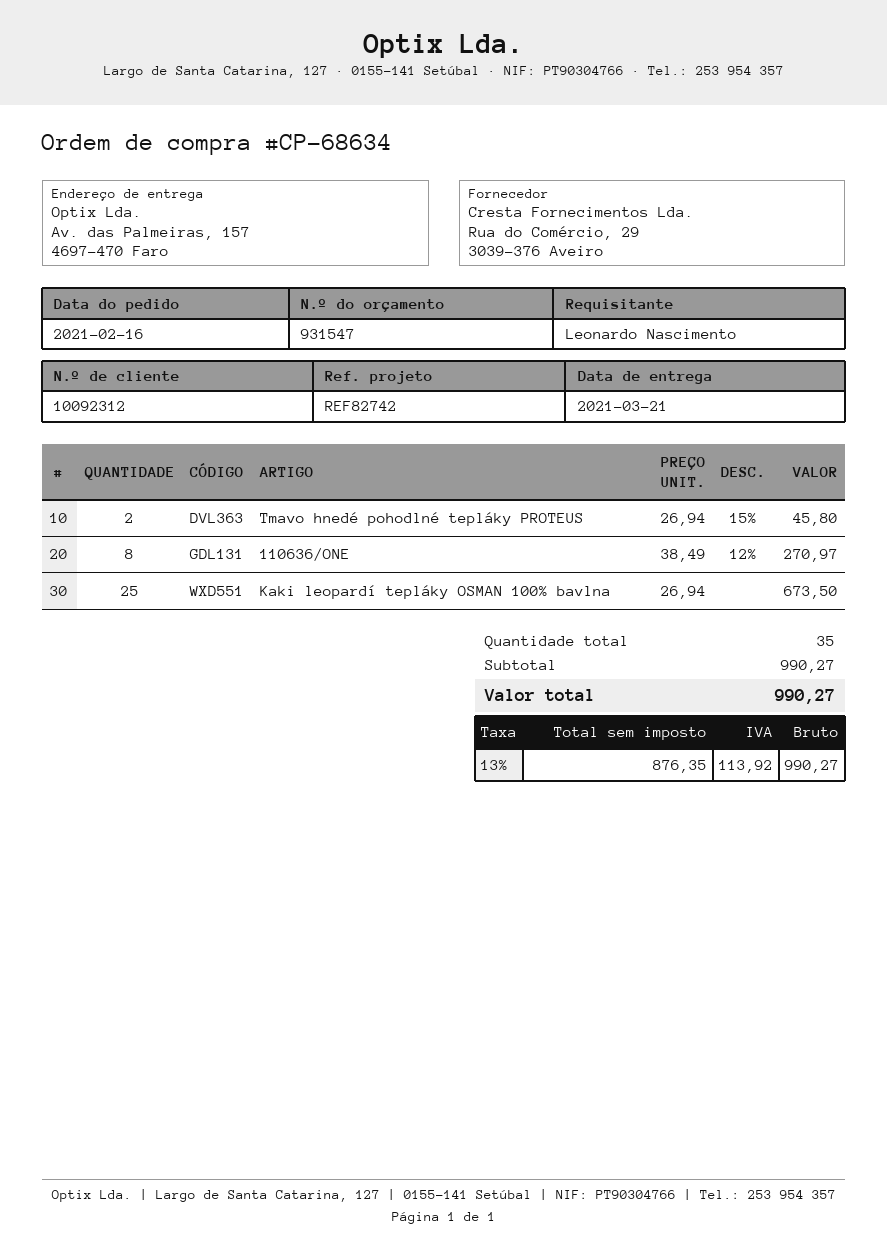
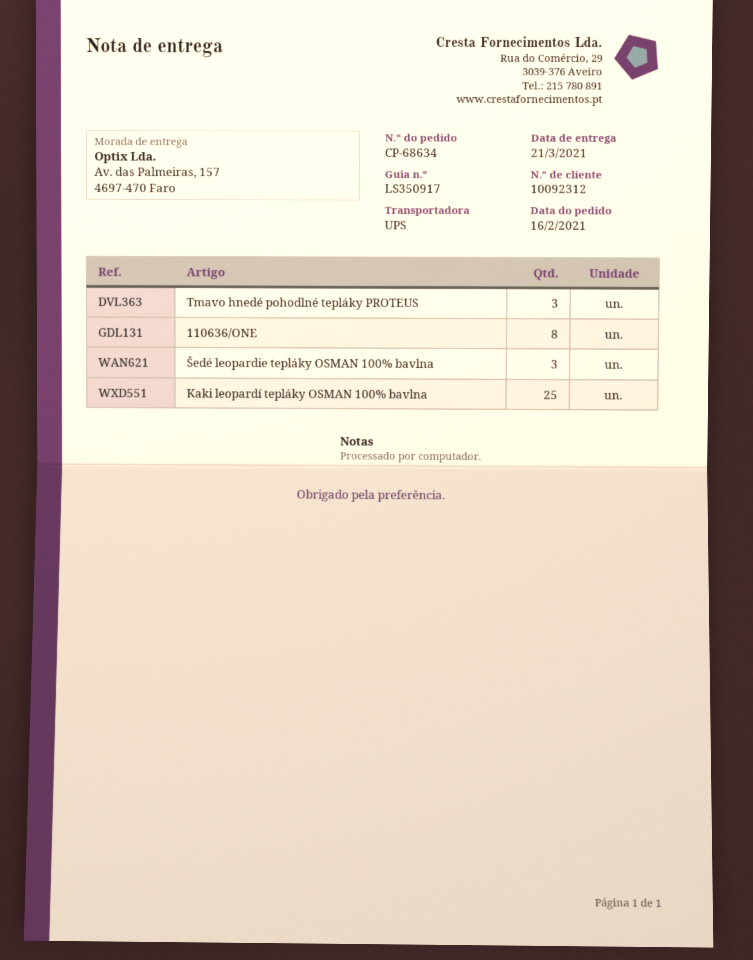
Tmavo hnedé pohodlné tepláky PROTEUS: 2 -> 3
Šedé leopardie tepláky OSMAN 100% bavlna: none -> 3

